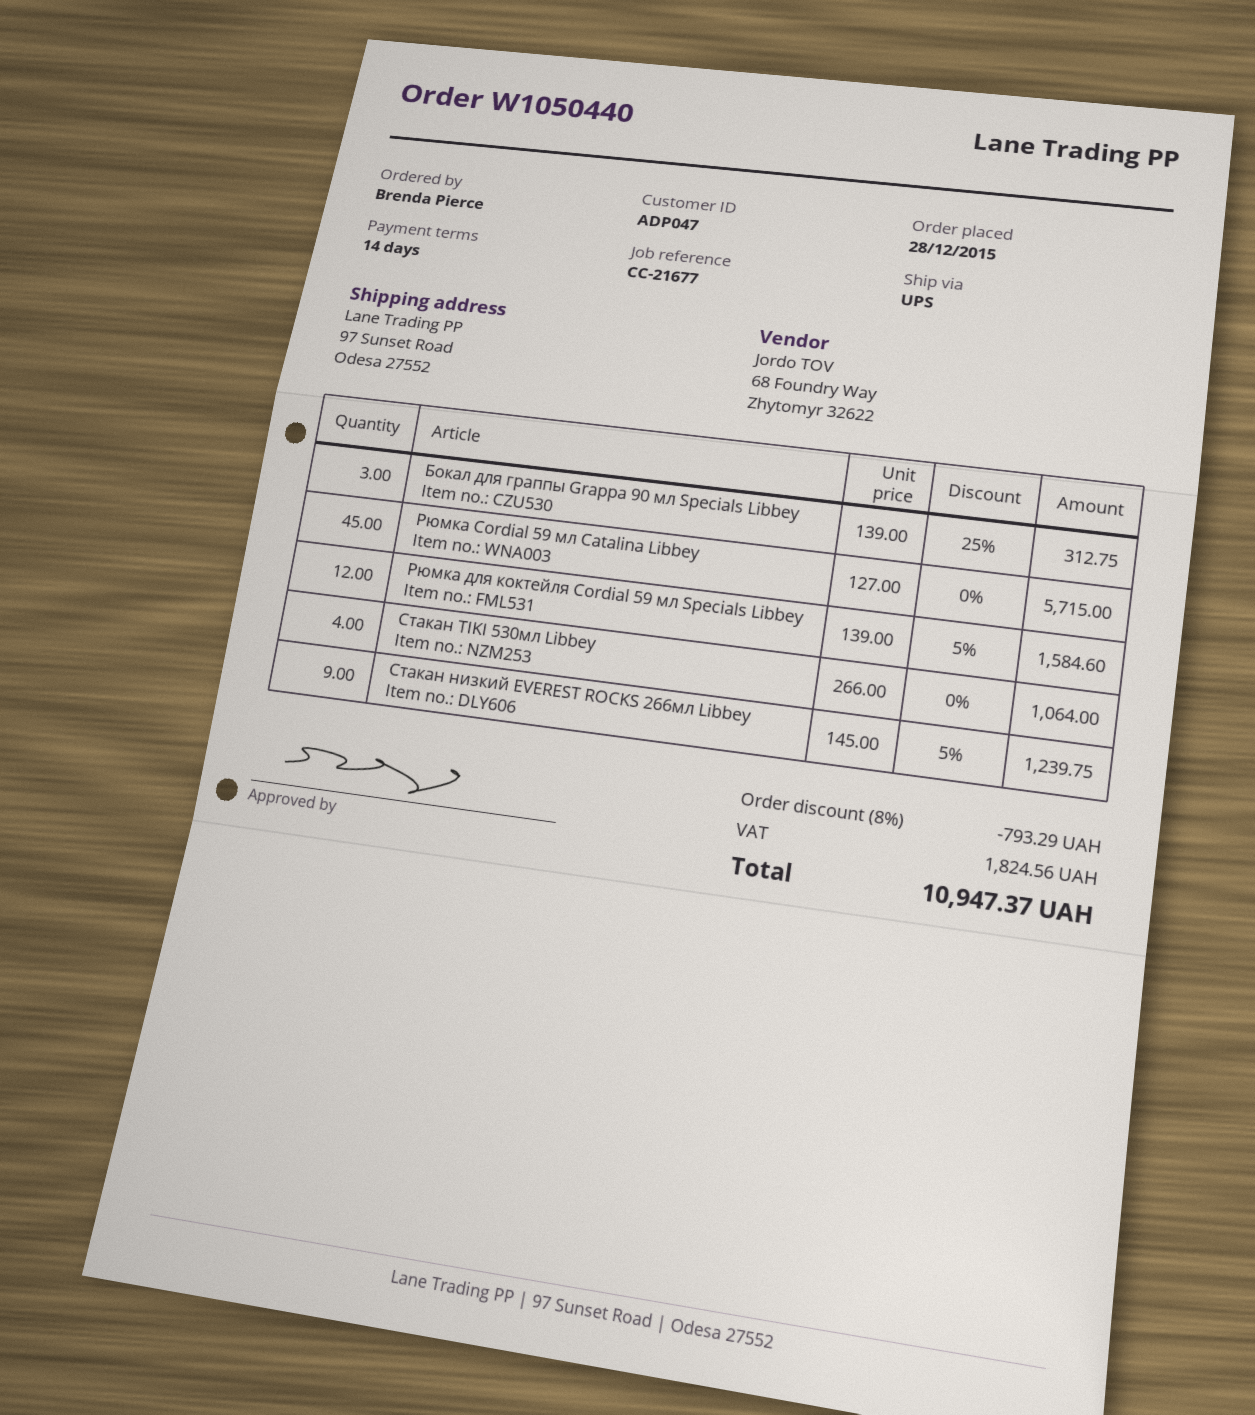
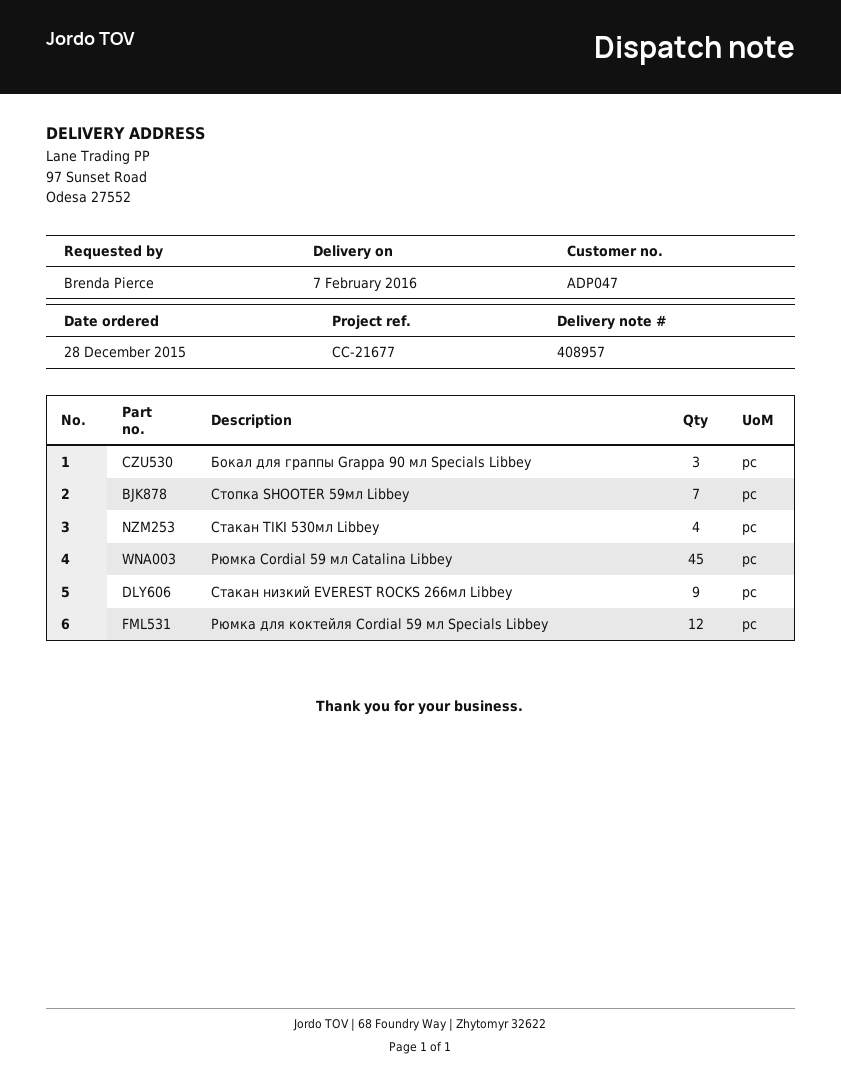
Стопка SHOOTER 59мл Libbey: none -> 7

